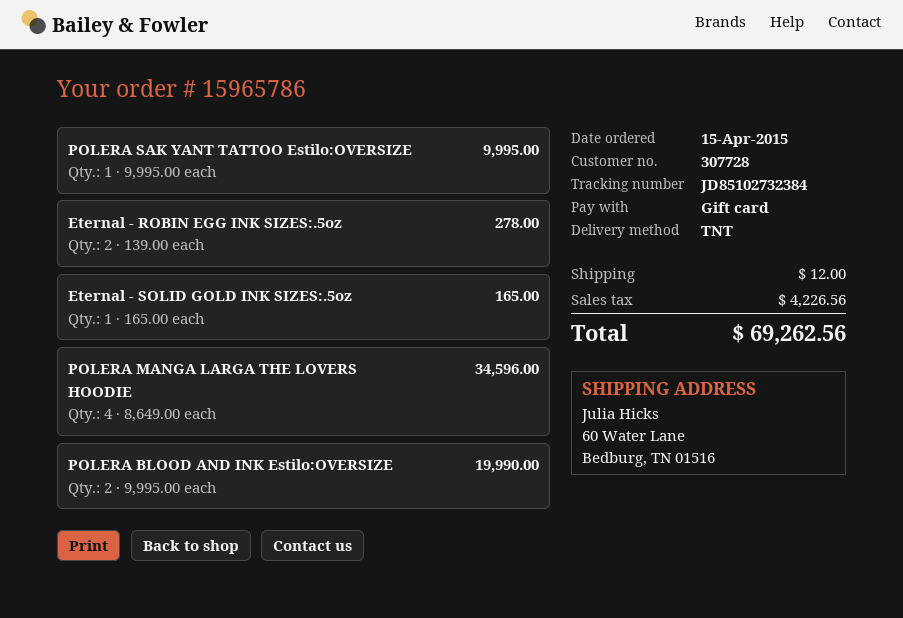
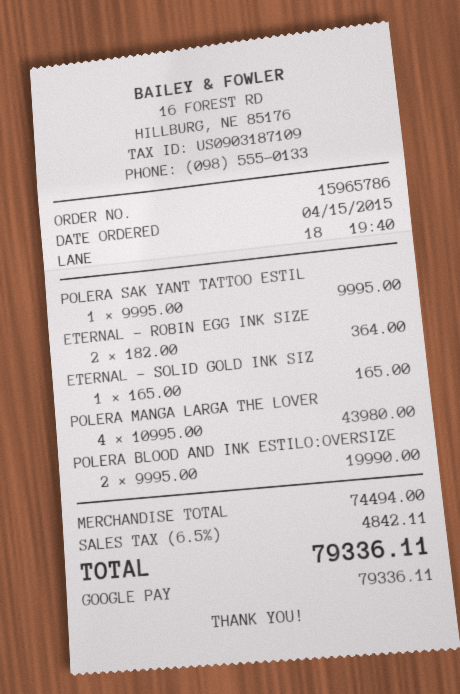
payment method: gift card -> Google Pay
Eternal - ROBIN EGG INK SIZES:.5oz: 2 x 139.00 = 278.00 -> 2 x 182.00 = 364.00
POLERA MANGA LARGA THE LOVERS HOODIE: 4 x 8649.00 = 34596.00 -> 4 x 10995.00 = 43980.00
shipping: 12.00 -> none
tax: 4226.56 -> 4842.11
total: 69262.56 -> 79336.11

